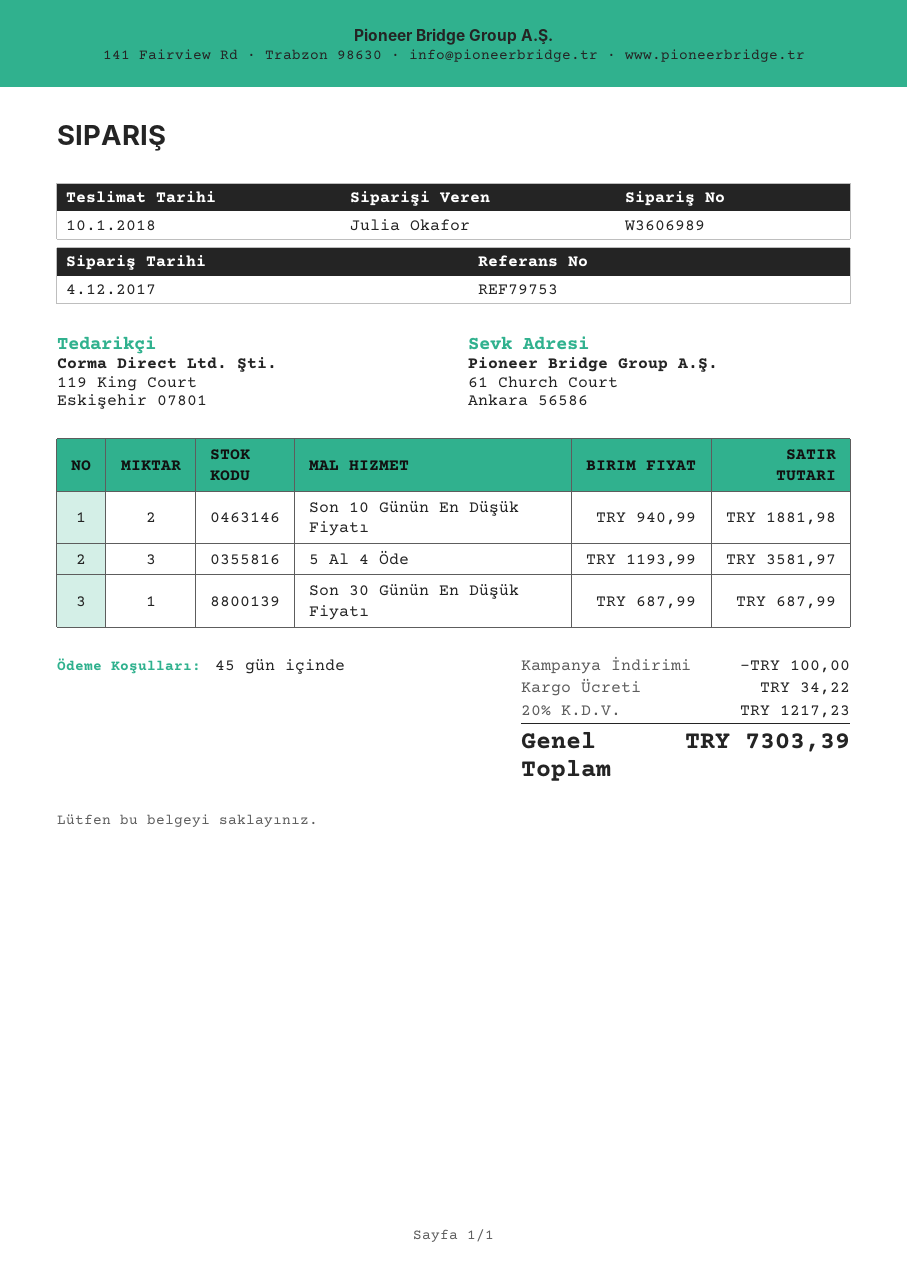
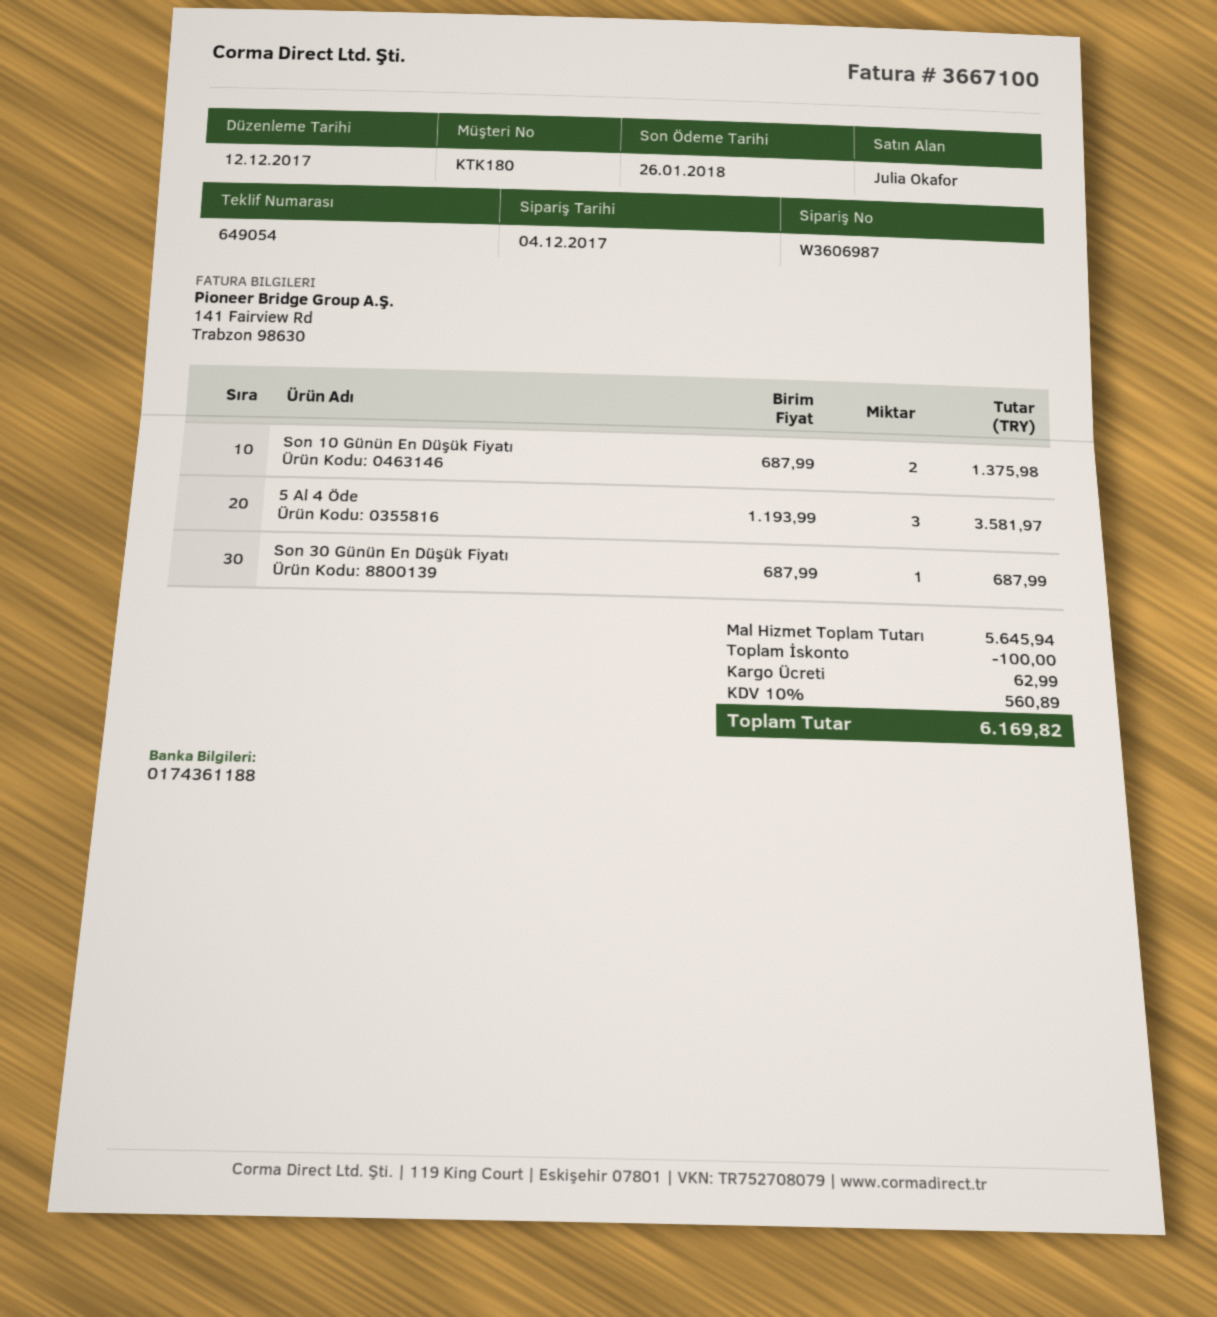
order number: W3606989 -> W3606987
Son 10 Günün En Düşük Fiyatı: 2 x 940.99 = 1881.98 -> 2 x 687.99 = 1375.98
shipping: 34.22 -> 62.99
tax: 20% = 1217.23 -> 10% = 560.89
total: 7303.39 -> 6169.82

